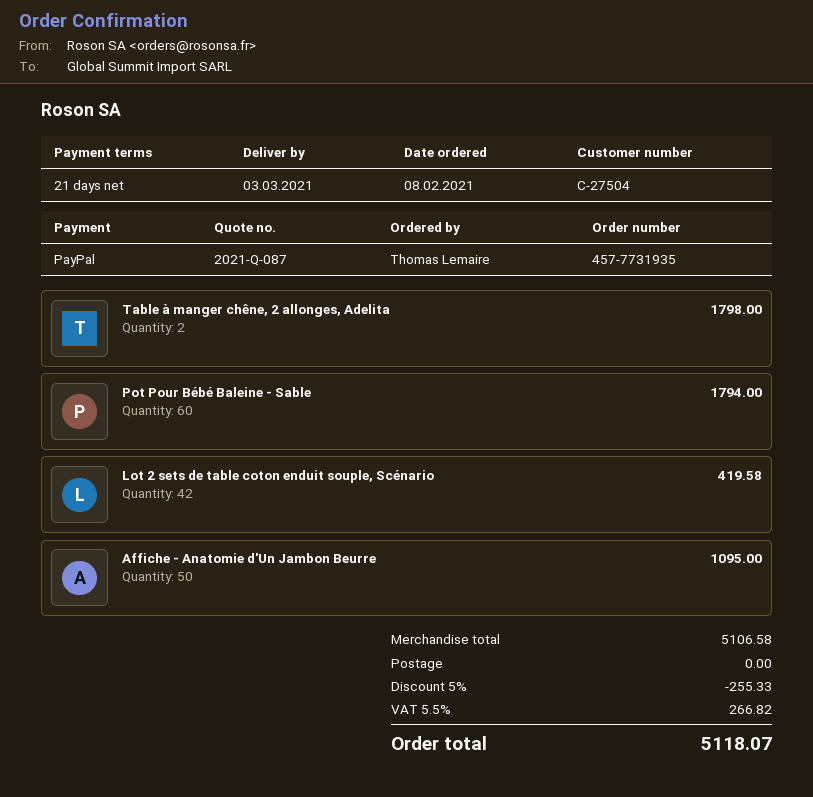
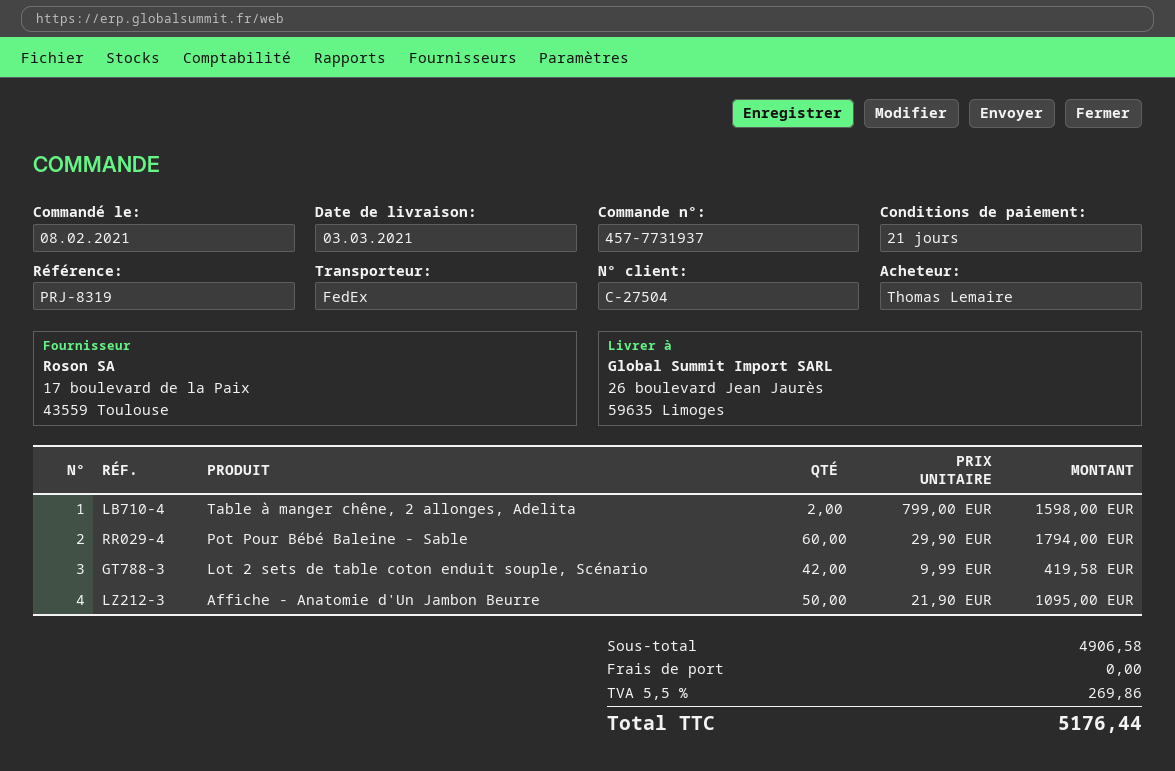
order number: 457-7731935 -> 457-7731937
Table à manger chêne, 2 allonges, Adelita: 2 for 1798.00 -> 2 for 1598.00
subtotal: 5106.58 -> 4906.58
discount: 5% = 255.33 -> none
tax: 5.5% = 266.82 -> 5.5% = 269.86
total: 5118.07 -> 5176.44

